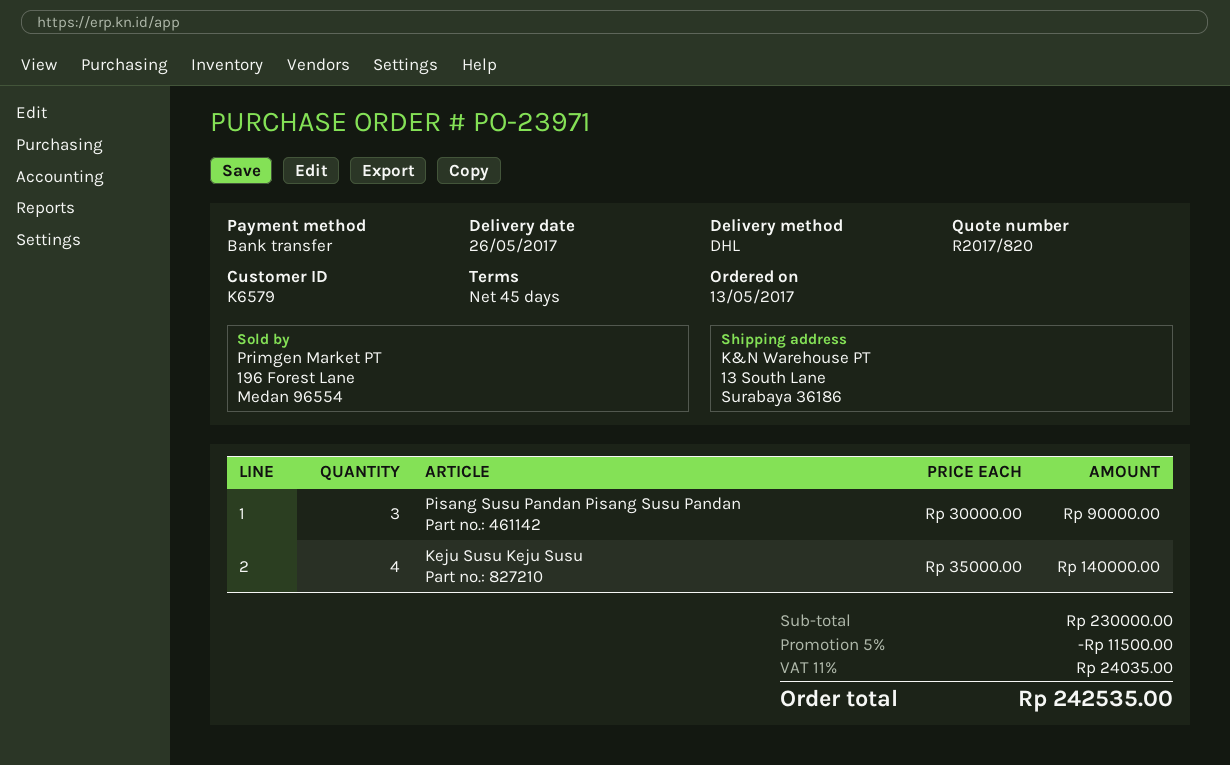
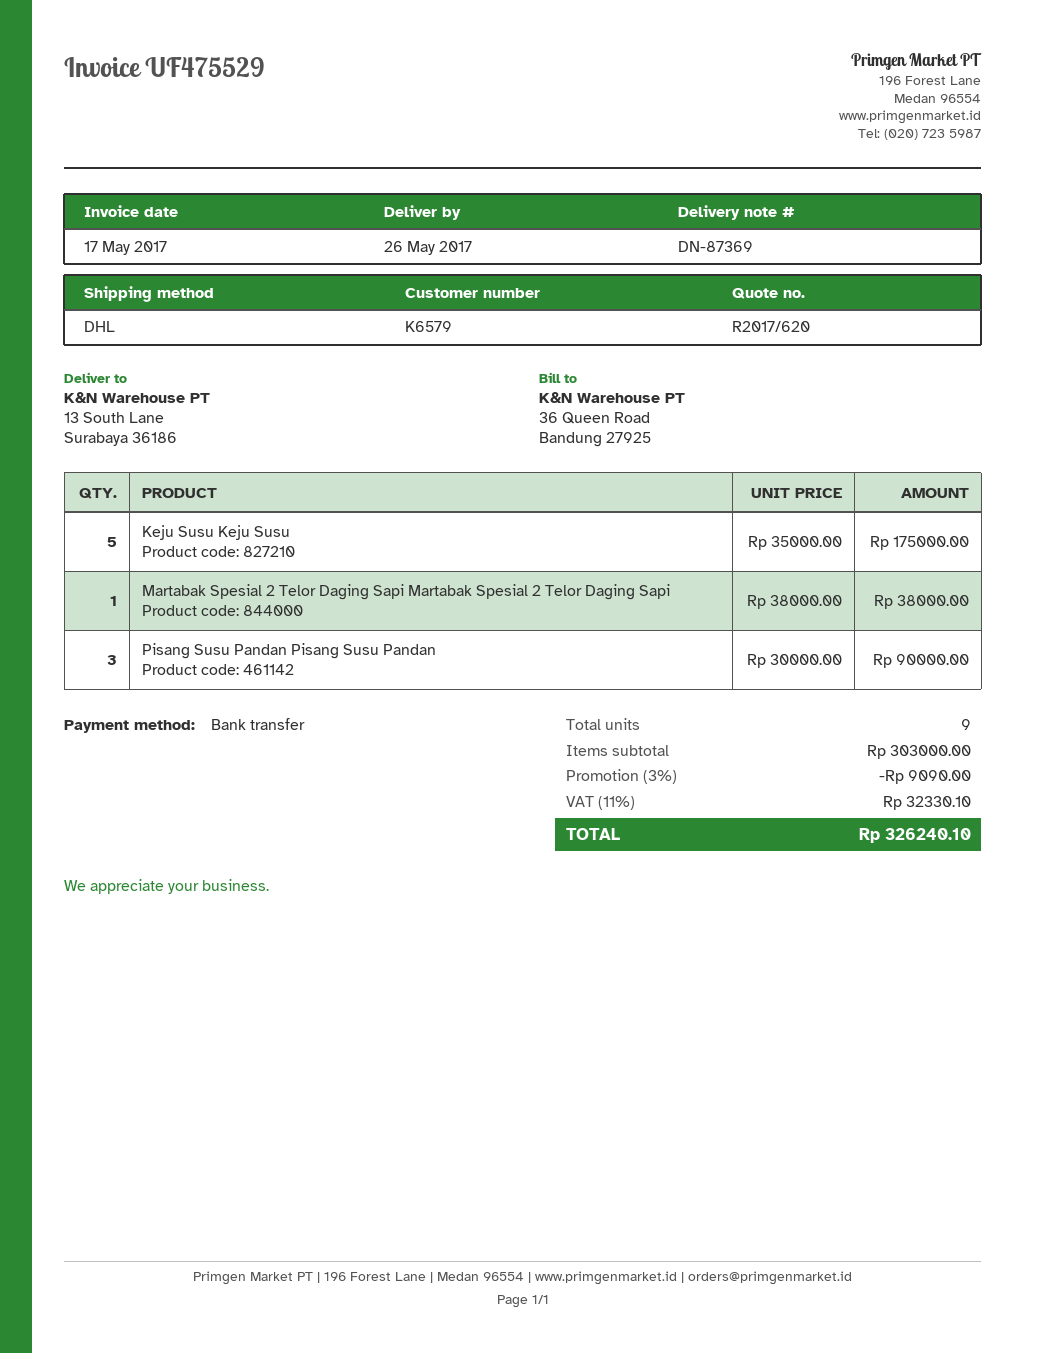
quote number: R2017/820 -> R2017/620
Keju Susu Keju Susu: 4 x 35000.00 = 140000.00 -> 5 x 35000.00 = 175000.00
Martabak Spesial 2 Telor Daging Sapi Martabak Spesial 2 Telor Daging Sapi: none -> 1 x 38000.00 = 38000.00
subtotal: 230000.00 -> 303000.00
discount: 5% = 11500.00 -> 3% = 9090.00
tax: 11% = 24035.00 -> 11% = 32330.10
total: 242535.00 -> 326240.10

